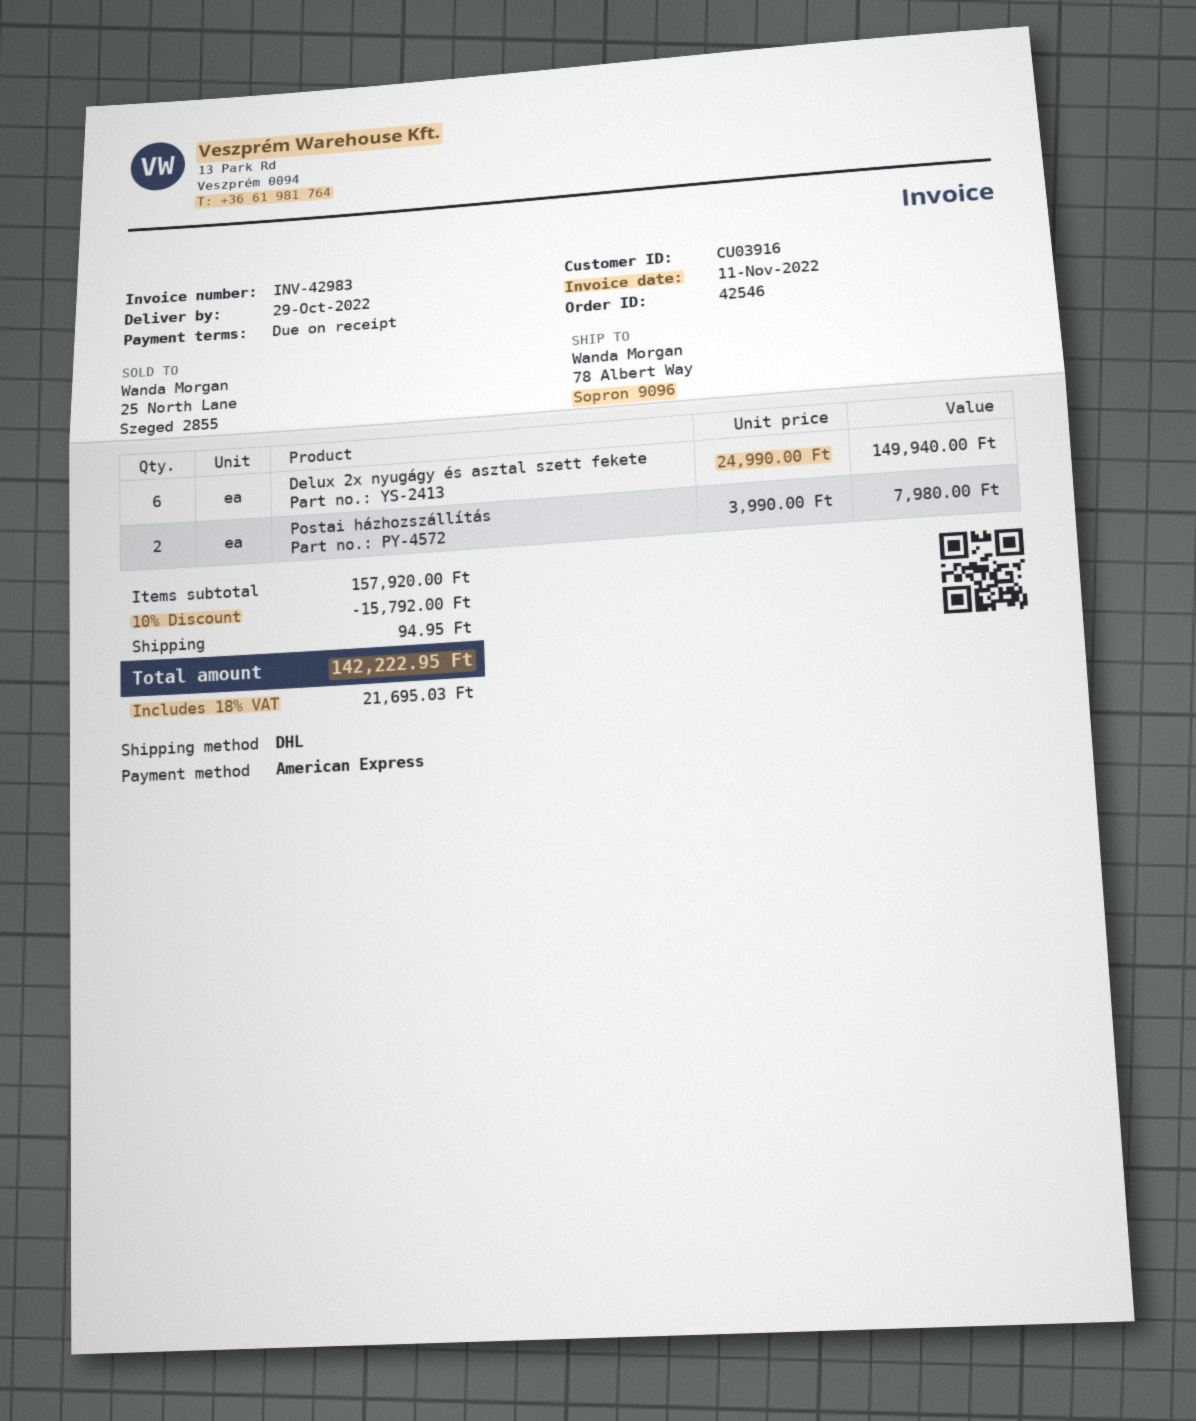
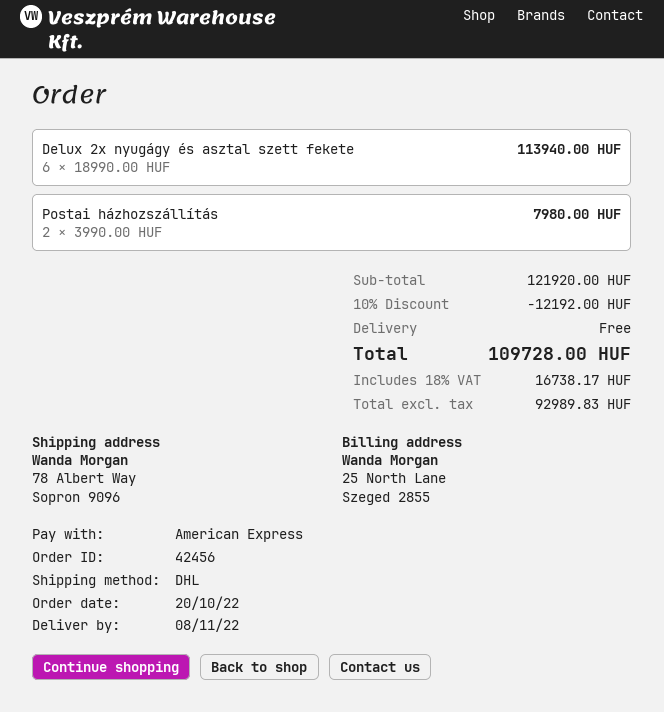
order number: 42546 -> 42456
delivery date: 2022-10-29 -> 2022-11-08
Delux 2x nyugágy és asztal szett fekete: 6 x 24990.00 = 149940.00 -> 6 x 18990.00 = 113940.00
subtotal: 157920.00 -> 121920.00
discount: 10% = 15792.00 -> 10% = 12192.00
shipping: 94.95 -> 0.00
tax: 18% = 21695.03 -> 18% = 16738.17
total: 142222.95 -> 109728.00

